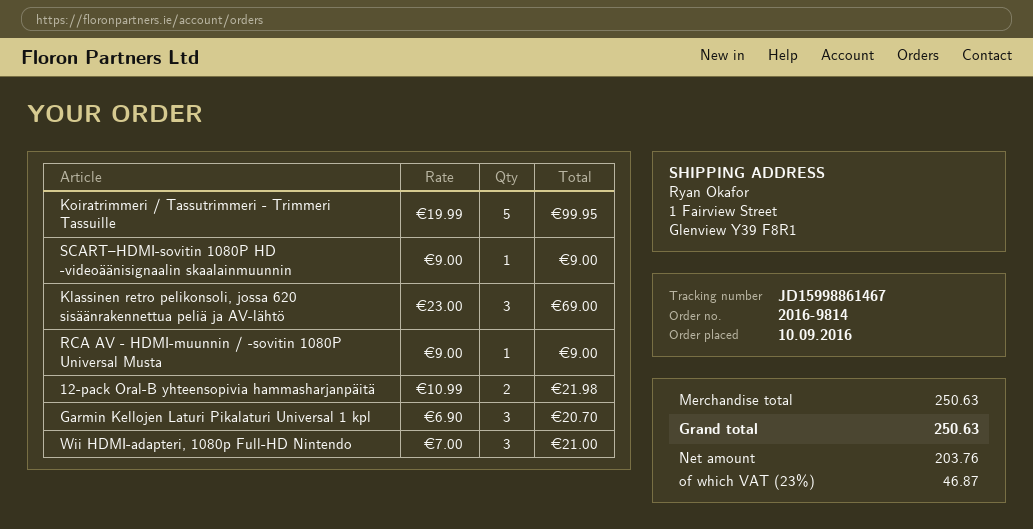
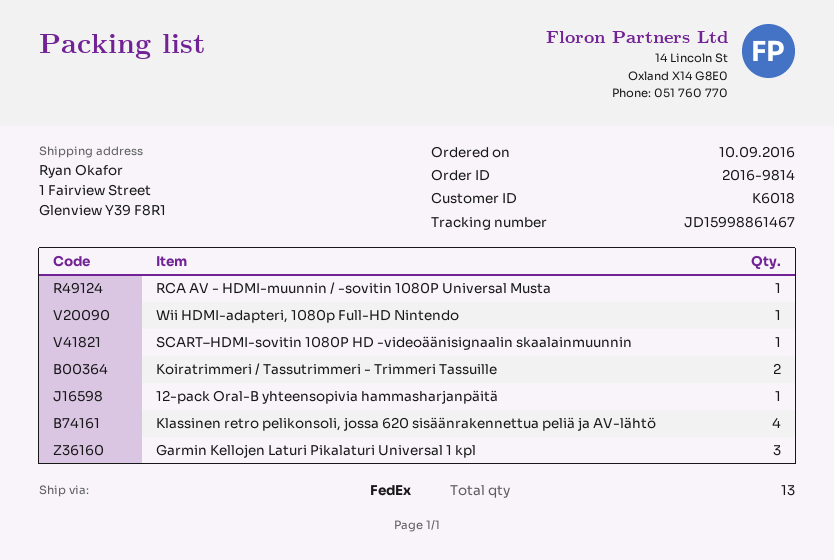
Koiratrimmeri / Tassutrimmeri - Trimmeri Tassuille: 5 -> 2
Klassinen retro pelikonsoli, jossa 620 sisäänrakennettua peliä ja AV-lähtö: 3 -> 4
12-pack Oral-B yhteensopivia hammasharjanpäitä: 2 -> 1
Wii HDMI-adapteri, 1080p Full-HD Nintendo: 3 -> 1

